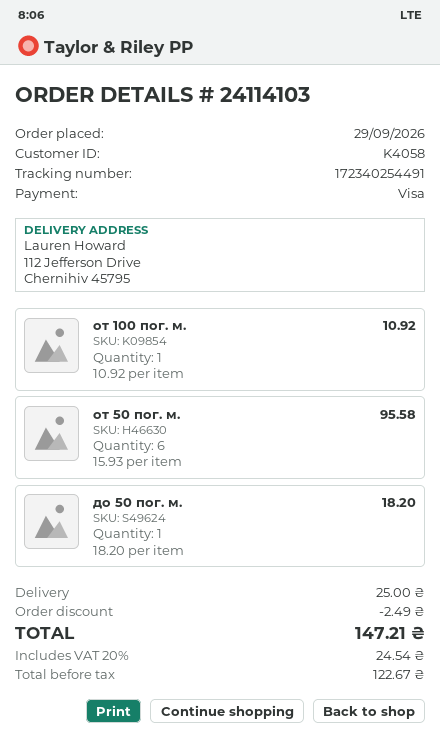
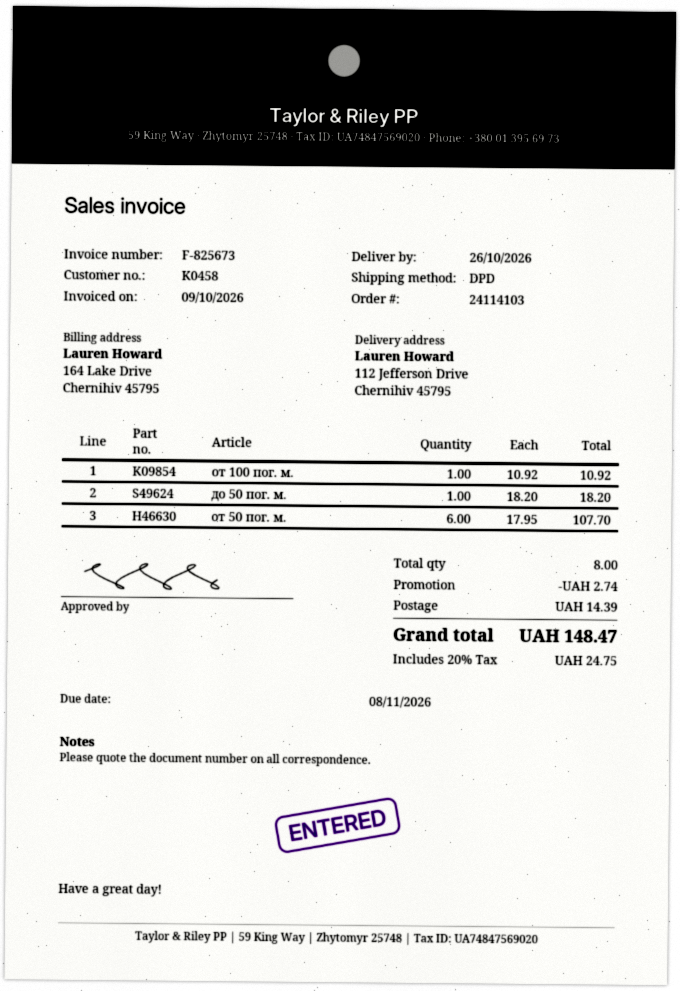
customer number: K4058 -> K0458
от 50 пог. м.: 6 x 15.93 = 95.58 -> 6 x 17.95 = 107.70
discount: 2.49 -> 2.74
shipping: 25.00 -> 14.39
tax: 20% = 24.54 -> 20% = 24.75
total: 147.21 -> 148.47

